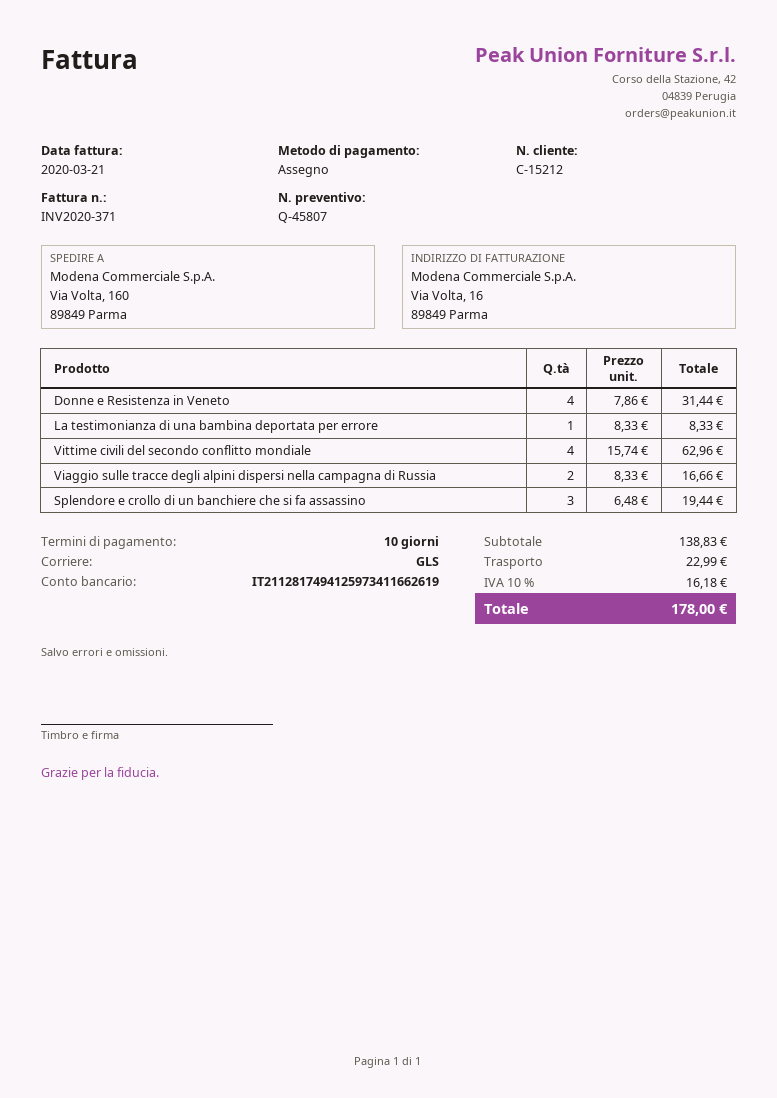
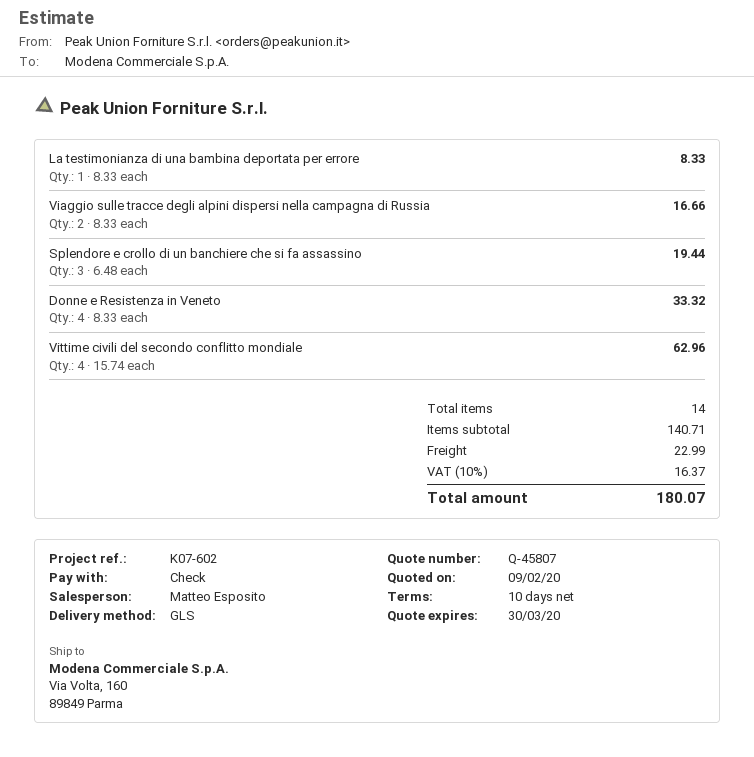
Donne e Resistenza in Veneto: 4 x 7.86 = 31.44 -> 4 x 8.33 = 33.32
subtotal: 138.83 -> 140.71
tax: 10% = 16.18 -> 10% = 16.37
total: 178.00 -> 180.07

